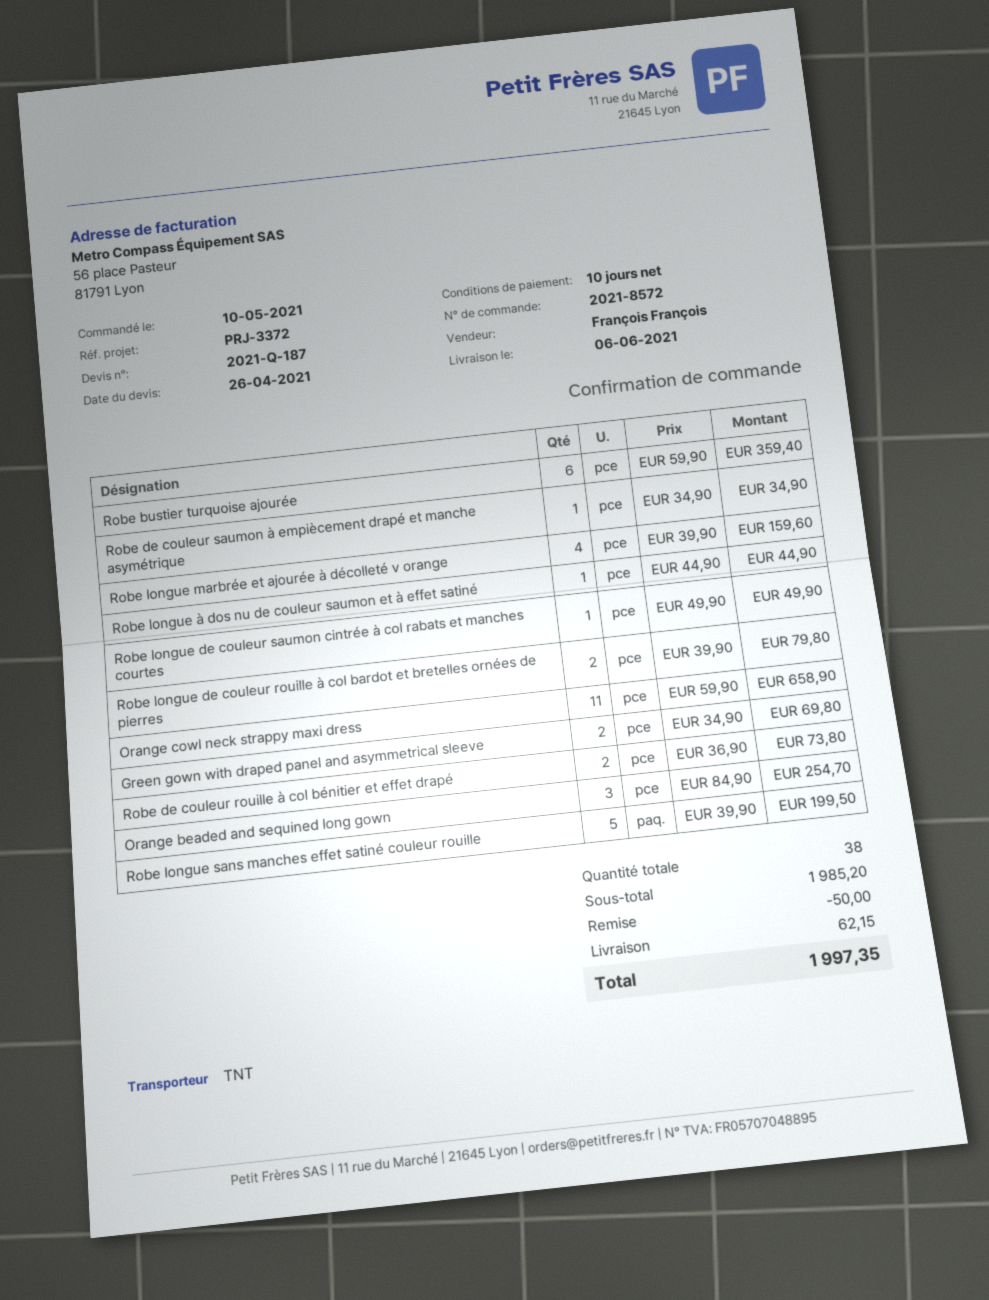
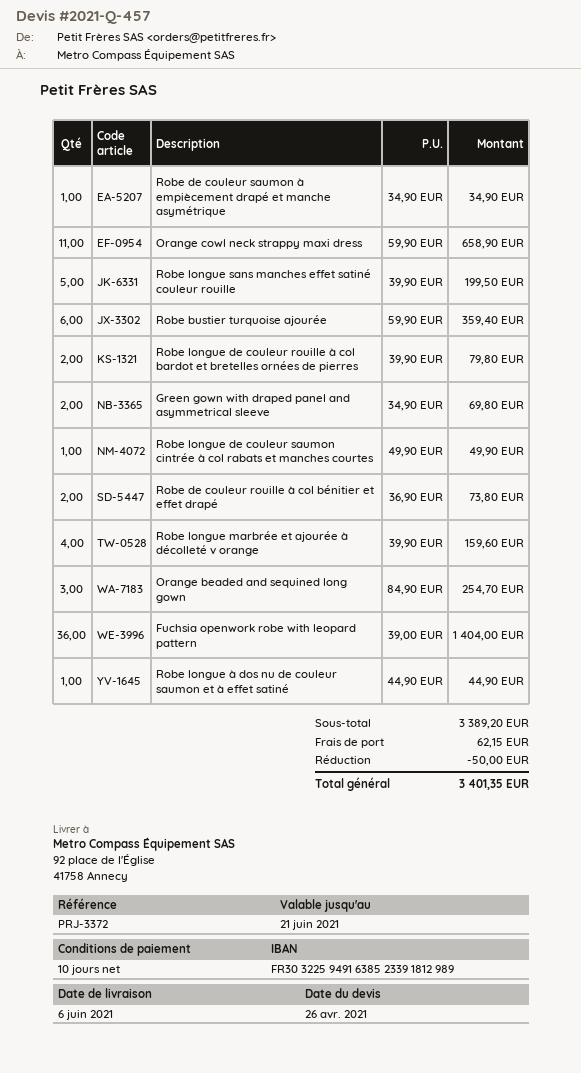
quote number: 2021-Q-187 -> 2021-Q-457
Fuchsia openwork robe with leopard pattern: none -> 36 x 39.00 = 1404.00
subtotal: 1985.20 -> 3389.20
total: 1997.35 -> 3401.35

